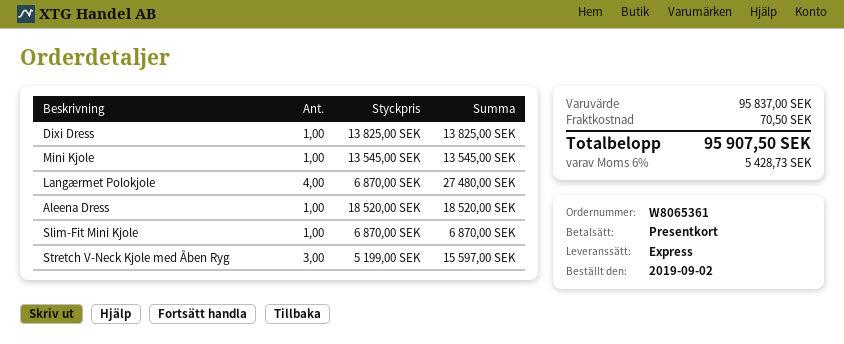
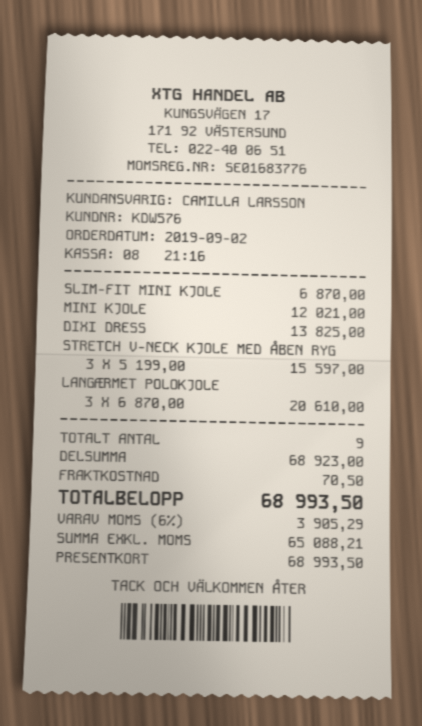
Mini Kjole: 1 x 13545.00 = 13545.00 -> 1 x 12021.00 = 12021.00
Langærmet Polokjole: 4 x 6870.00 = 27480.00 -> 3 x 6870.00 = 20610.00
Aleena Dress: 1 x 18520.00 = 18520.00 -> none
subtotal: 95837.00 -> 68923.00
tax: 6% = 5428.73 -> 6% = 3905.29
total: 95907.50 -> 68993.50

